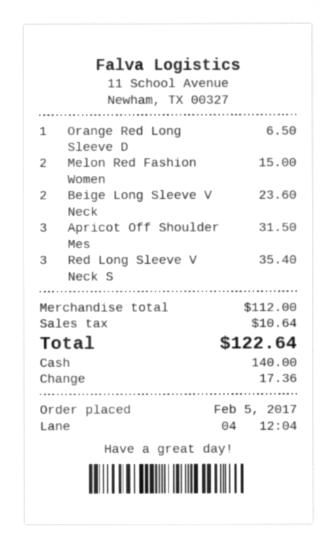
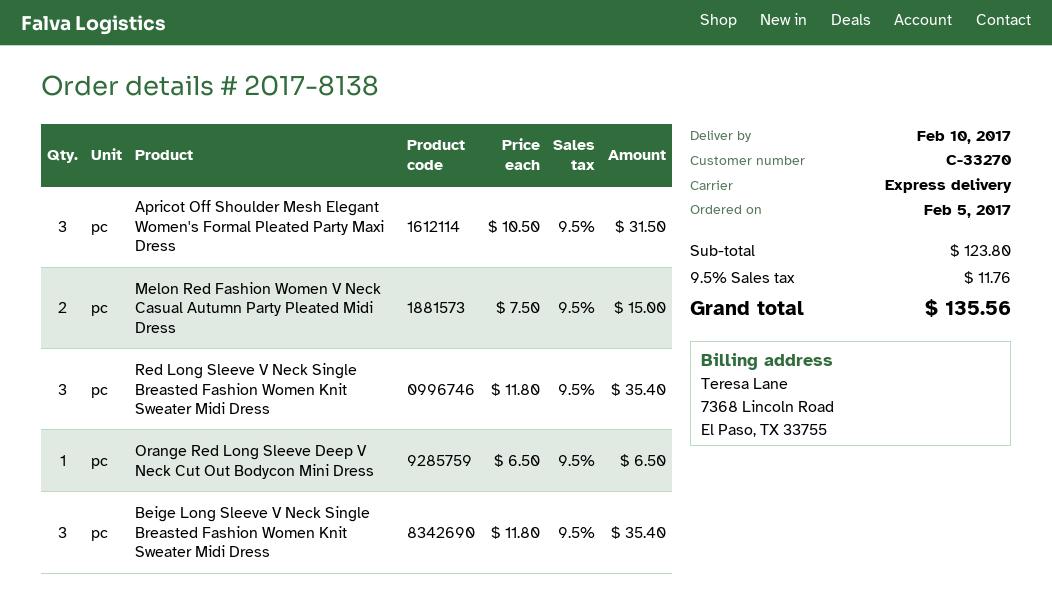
Beige Long Sleeve V Neck: 2 for 23.60 -> 3 for 35.40
subtotal: 112.00 -> 123.80
tax: 10.64 -> 11.76
total: 122.64 -> 135.56

